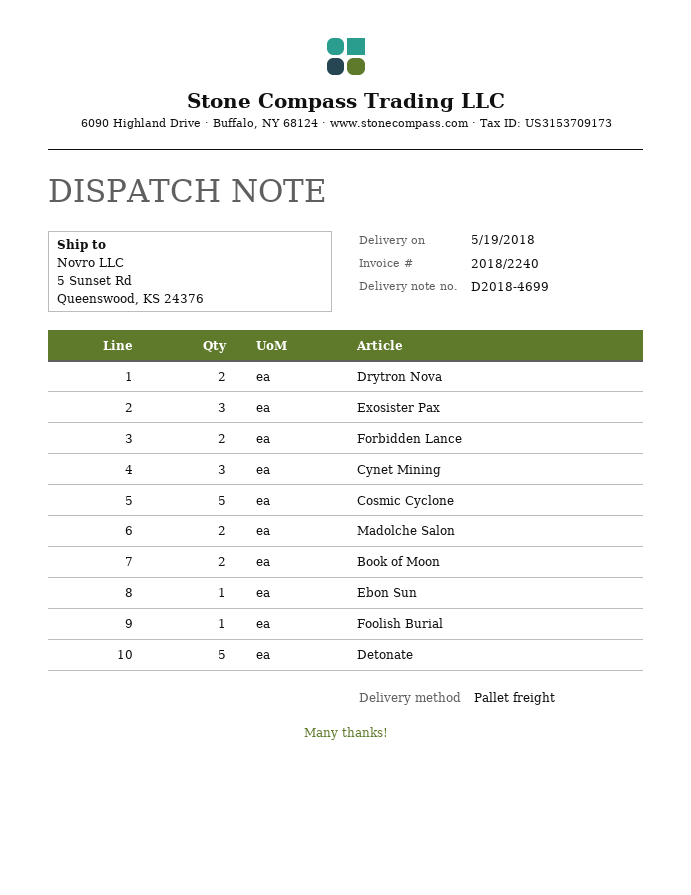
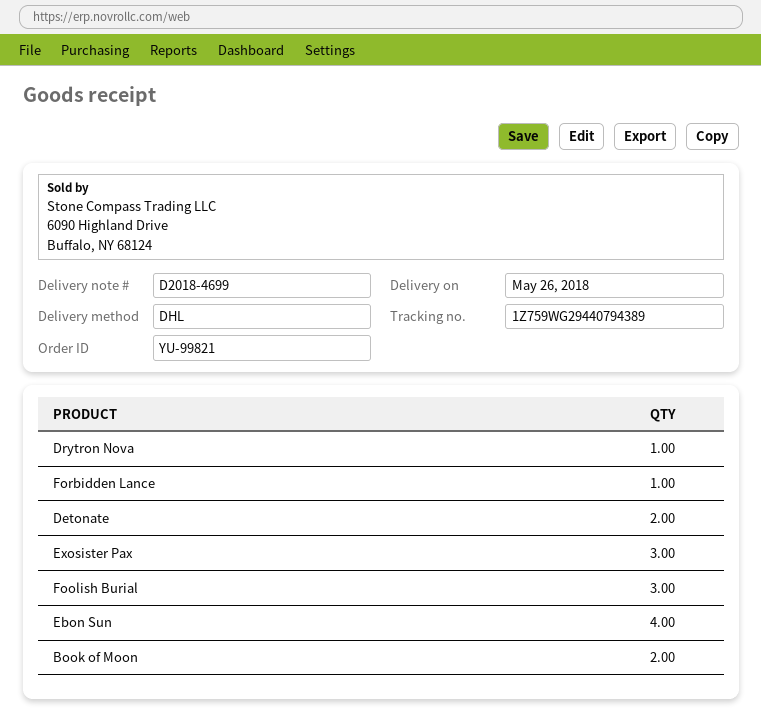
delivery date: 2018-05-19 -> 2018-05-26
shipping method: pallet freight -> DHL
Drytron Nova: 2 -> 1
Forbidden Lance: 2 -> 1
Cynet Mining: 3 -> none
Cosmic Cyclone: 5 -> none
Madolche Salon: 2 -> none
Ebon Sun: 1 -> 4
Foolish Burial: 1 -> 3
Detonate: 5 -> 2

